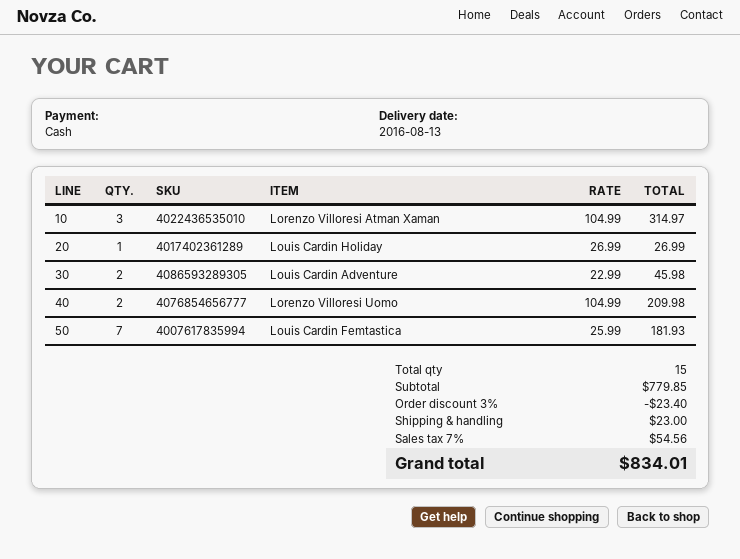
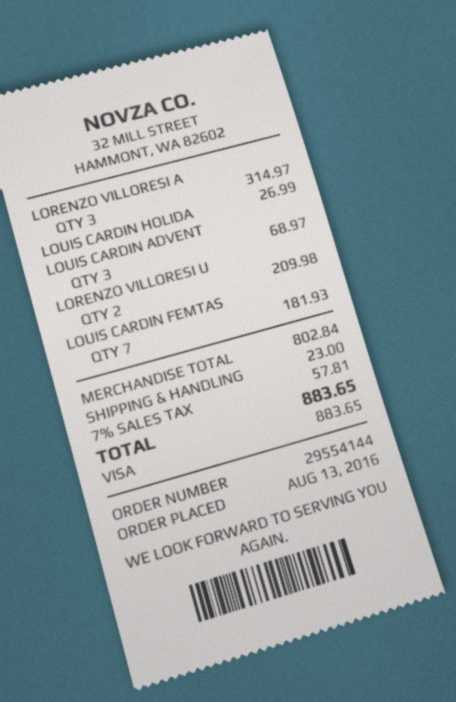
payment method: cash -> Visa
Louis Cardin Adventure: 2 for 45.98 -> 3 for 68.97
subtotal: 779.85 -> 802.84
discount: 3% = 23.40 -> none
tax: 7% = 54.56 -> 7% = 57.81
total: 834.01 -> 883.65

